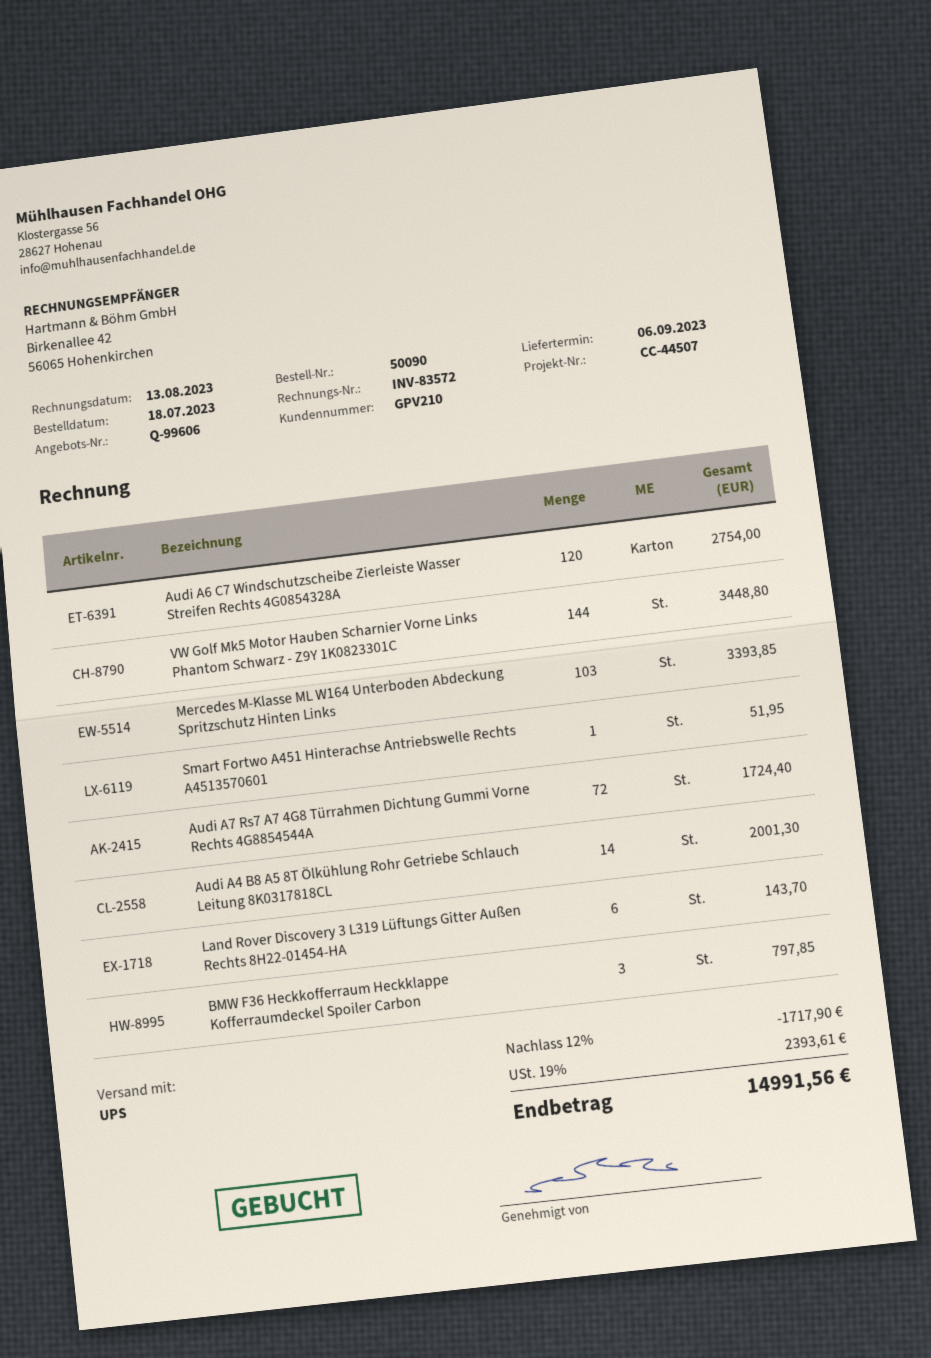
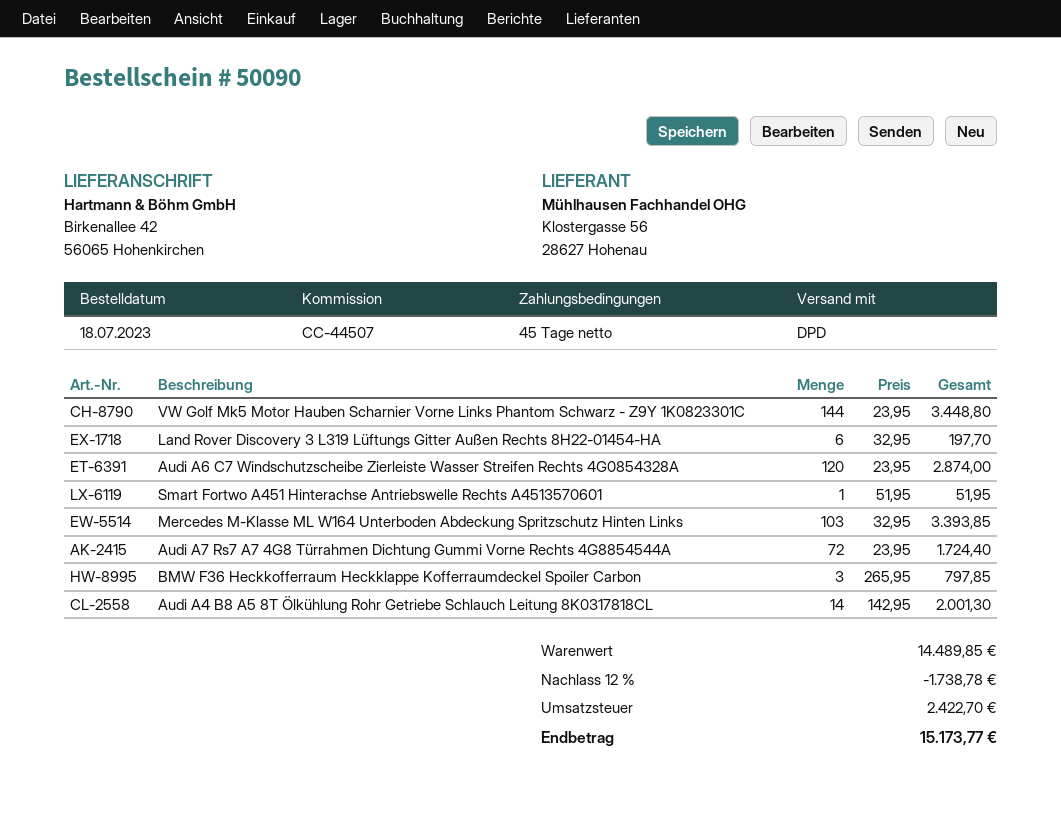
shipping method: UPS -> DPD
Audi A6 C7 Windschutzscheibe Zierleiste Wasser Streifen Rechts 4G0854328A: 120 for 2754.00 -> 120 for 2874.00
Land Rover Discovery 3 L319 Lüftungs Gitter Außen Rechts 8H22-01454-HA: 6 for 143.70 -> 6 for 197.70
discount: 12% = 1717.90 -> 12% = 1738.78
tax: 2393.61 -> 2422.70
total: 14991.56 -> 15173.77

